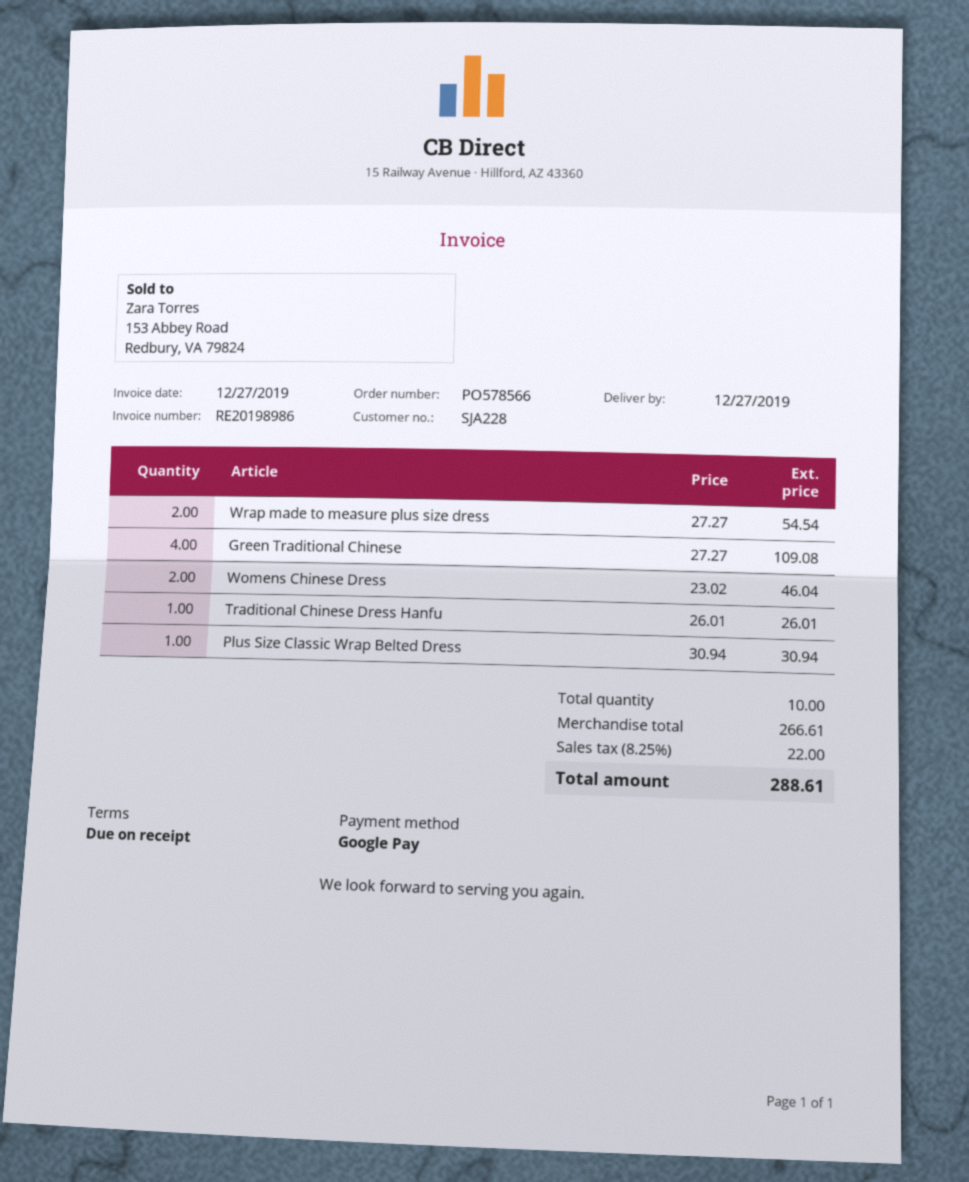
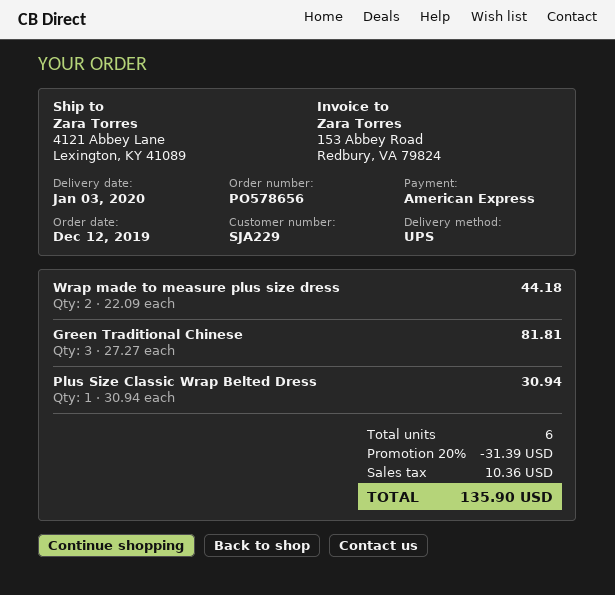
order number: PO578566 -> PO578656
delivery date: 2019-12-27 -> 2020-01-03
customer number: SJA228 -> SJA229
payment method: Google Pay -> American Express
Wrap made to measure plus size dress: 2 x 27.27 = 54.54 -> 2 x 22.09 = 44.18
Green Traditional Chinese: 4 x 27.27 = 109.08 -> 3 x 27.27 = 81.81
Womens Chinese Dress: 2 x 23.02 = 46.04 -> none
Traditional Chinese Dress Hanfu: 1 x 26.01 = 26.01 -> none
total quantity: 10 -> 6
discount: none -> 20% = 31.39
tax: 22.00 -> 10.36
total: 288.61 -> 135.90

